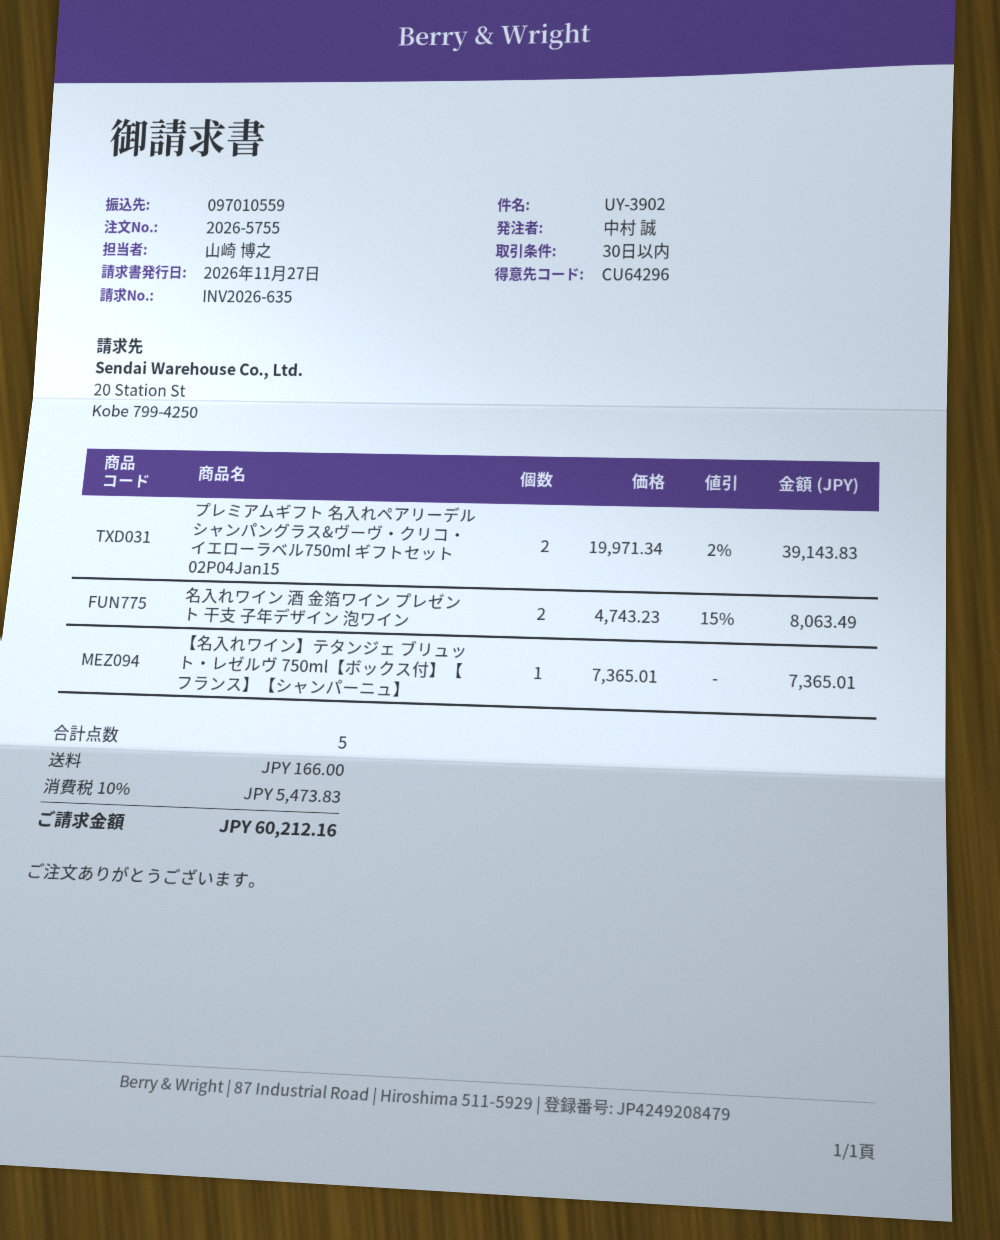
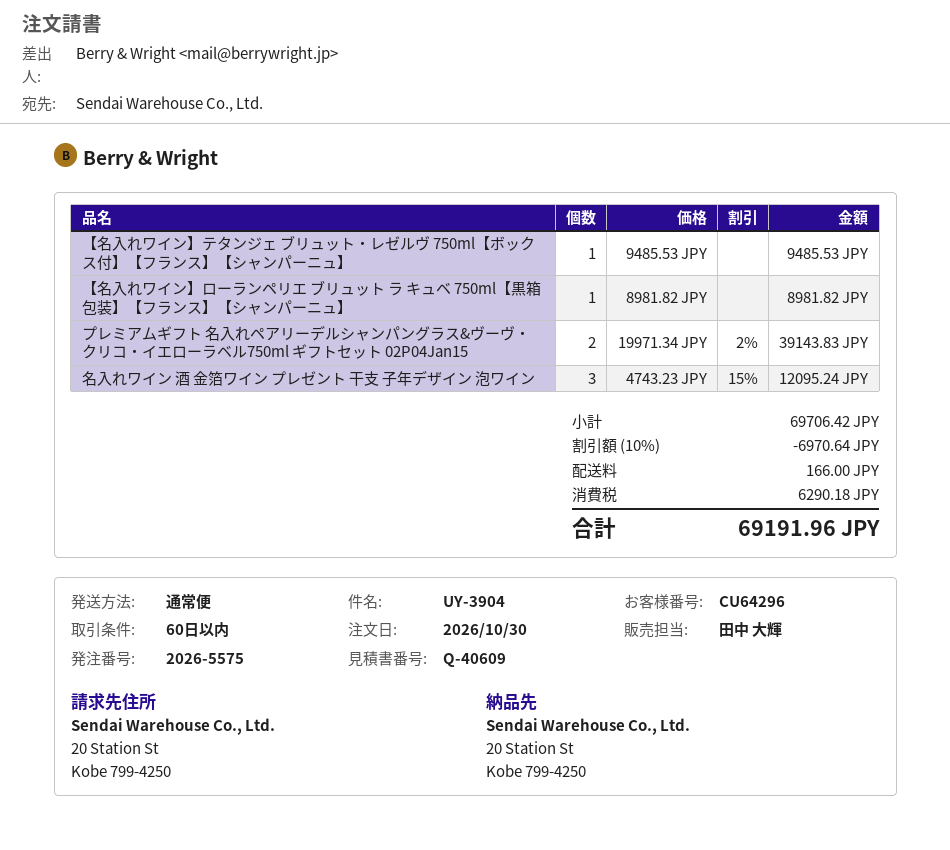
order number: 2026-5755 -> 2026-5575
payment terms: 30 days -> 60 days
reference: UY-3902 -> UY-3904
sales rep: 山崎 博之 -> 田中 大輝
名入れワイン 酒 金箔ワイン プレゼント 干支 子年デザイン 泡ワイン: 2 x 4743.23 - 15% = 8063.49 -> 3 x 4743.23 - 15% = 12095.24
【名入れワイン】テタンジェ ブリュット・レゼルヴ 750ml【ボックス付】【フランス】【シャンパーニュ】: 1 x 7365.01 = 7365.01 -> 1 x 9485.53 = 9485.53
【名入れワイン】ローランペリエ ブリュット ラ キュベ 750ml【黒箱包装】【フランス】【シャンパーニュ】: none -> 1 x 8981.82 = 8981.82
discount: none -> 10% = 6970.64
tax: 5473.83 -> 6290.18
total: 60212.16 -> 69191.96

